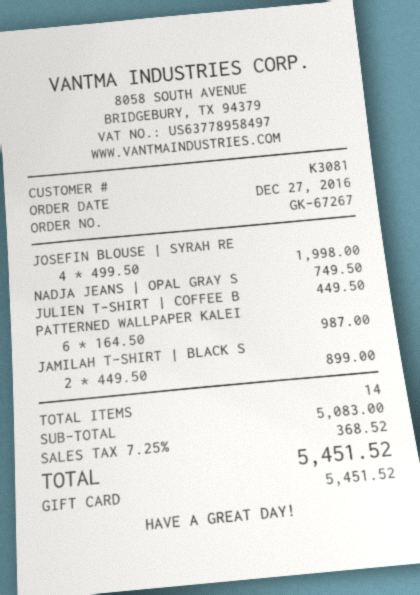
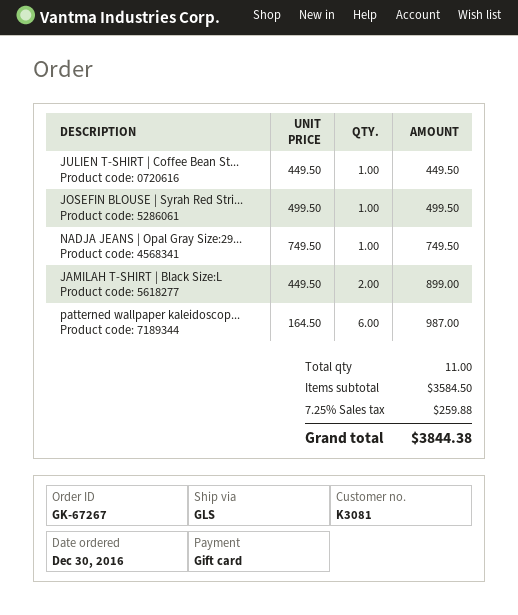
order date: 2016-12-27 -> 2016-12-30
JOSEFIN BLOUSE | SYRAH RE: 4 x 499.50 = 1998.00 -> 1 x 499.50 = 499.50
total quantity: 14 -> 11
subtotal: 5083.00 -> 3584.50
tax: 7.25% = 368.52 -> 7.25% = 259.88
total: 5451.52 -> 3844.38

